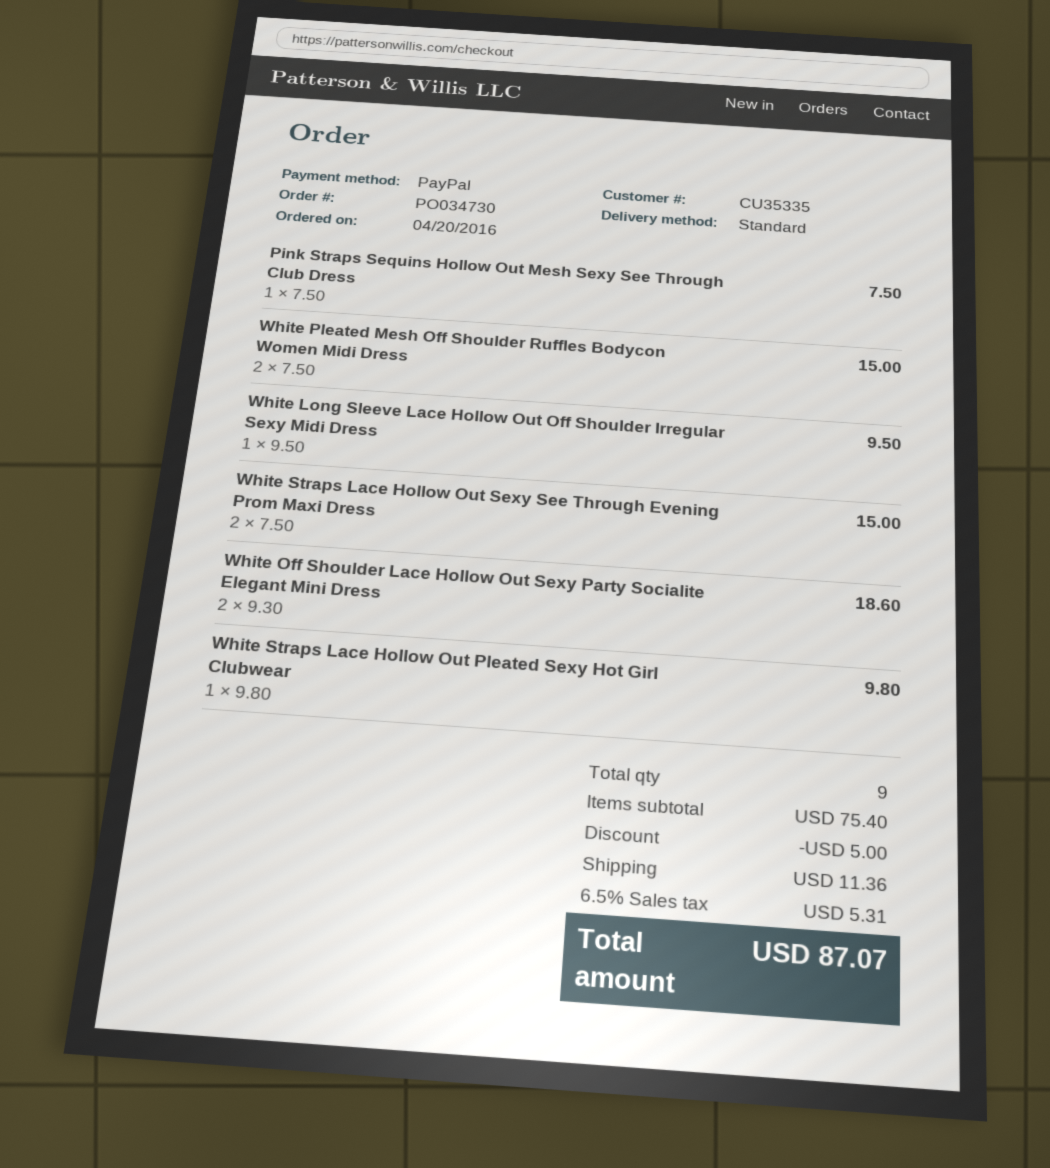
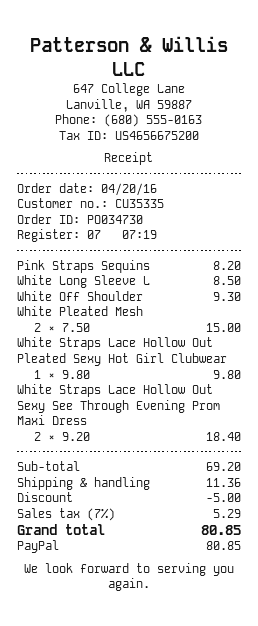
Pink Straps Sequins Hollow Out Mesh Sexy See Through Club Dress: 1 x 7.50 = 7.50 -> 1 x 8.20 = 8.20
White Long Sleeve Lace Hollow Out Off Shoulder Irregular Sexy Midi Dress: 1 x 9.50 = 9.50 -> 1 x 8.50 = 8.50
White Straps Lace Hollow Out Sexy See Through Evening Prom Maxi Dress: 2 x 7.50 = 15.00 -> 2 x 9.20 = 18.40
White Off Shoulder Lace Hollow Out Sexy Party Socialite Elegant Mini Dress: 2 x 9.30 = 18.60 -> 1 x 9.30 = 9.30
subtotal: 75.40 -> 69.20
tax: 6.5% = 5.31 -> 7% = 5.29
total: 87.07 -> 80.85

